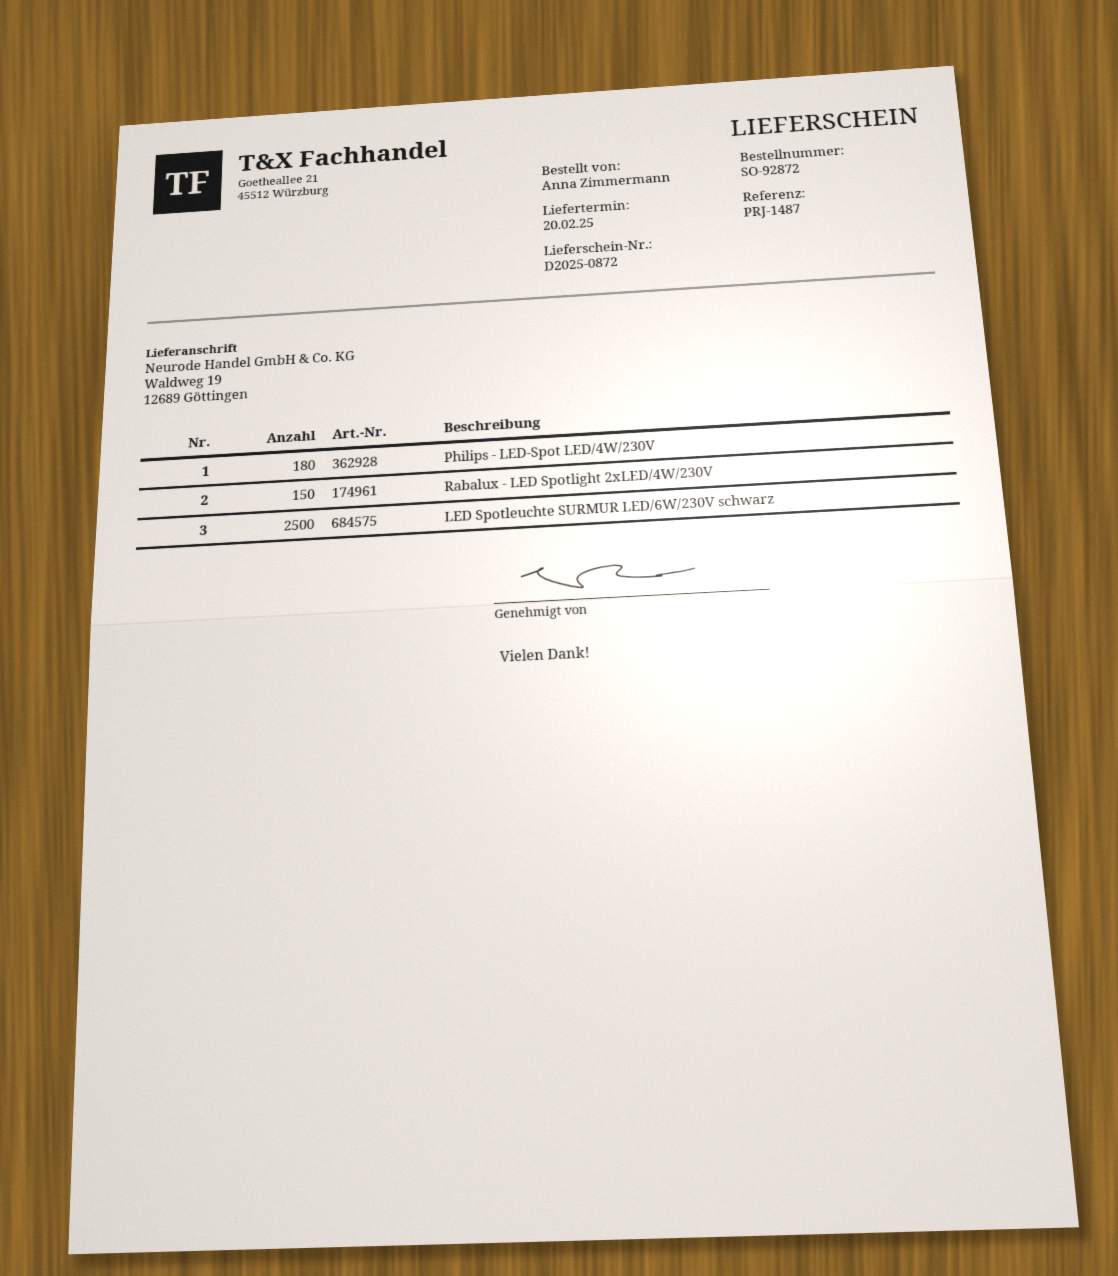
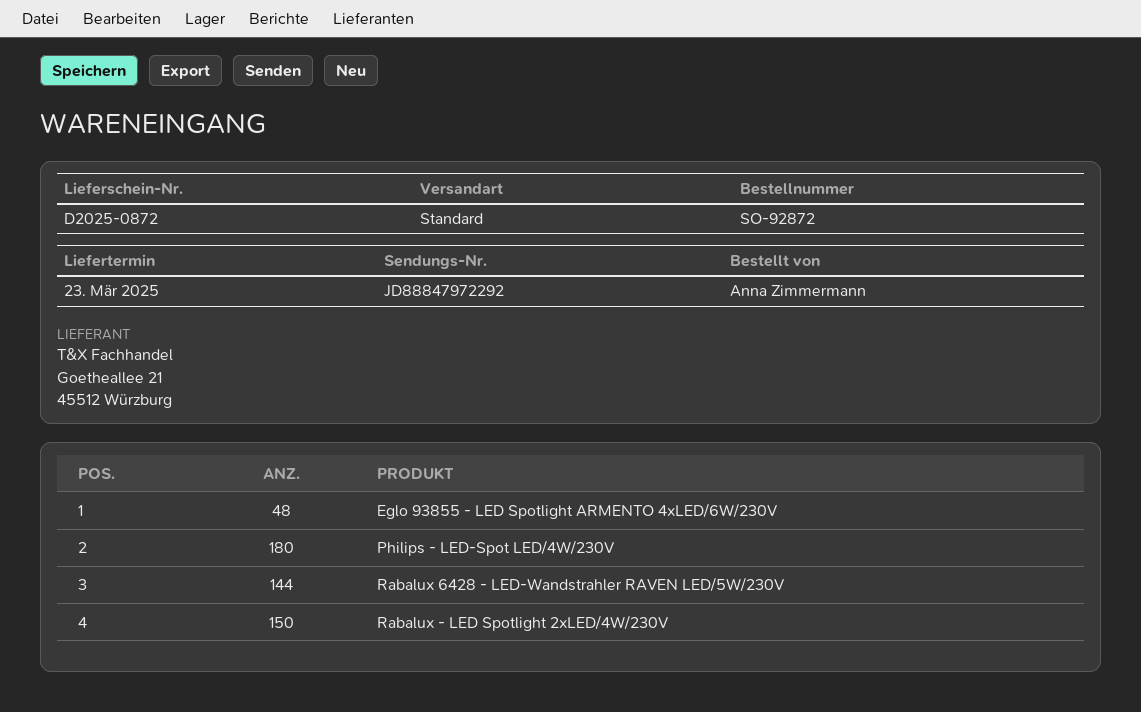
delivery date: 2025-02-20 -> 2025-03-23
LED Spotleuchte SURMUR LED/6W/230V schwarz: 2500 -> none
Eglo 93855 - LED Spotlight ARMENTO 4xLED/6W/230V: none -> 48
Rabalux 6428 - LED-Wandstrahler RAVEN LED/5W/230V: none -> 144

